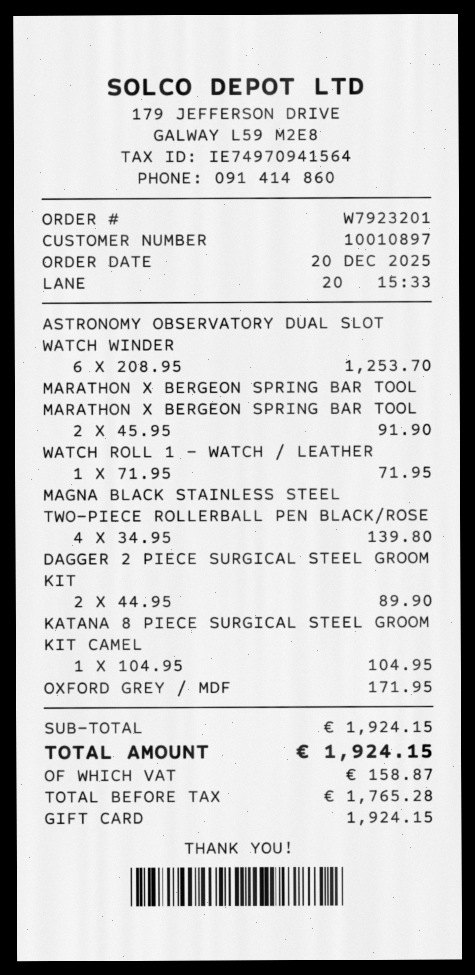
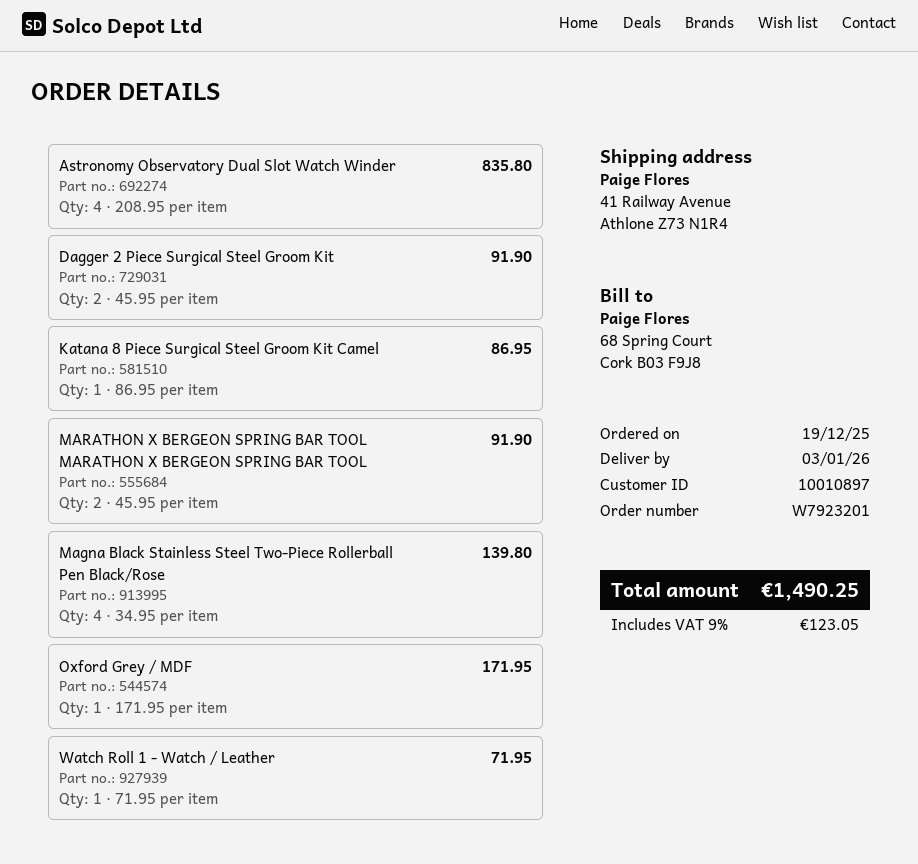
order date: 2025-12-20 -> 2025-12-19
ASTRONOMY OBSERVATORY DUAL SLOT WATCH WINDER: 6 x 208.95 = 1253.70 -> 4 x 208.95 = 835.80
DAGGER 2 PIECE SURGICAL STEEL GROOM KIT: 2 x 44.95 = 89.90 -> 2 x 45.95 = 91.90
KATANA 8 PIECE SURGICAL STEEL GROOM KIT CAMEL: 1 x 104.95 = 104.95 -> 1 x 86.95 = 86.95
tax: 158.87 -> 123.05
total: 1924.15 -> 1490.25

